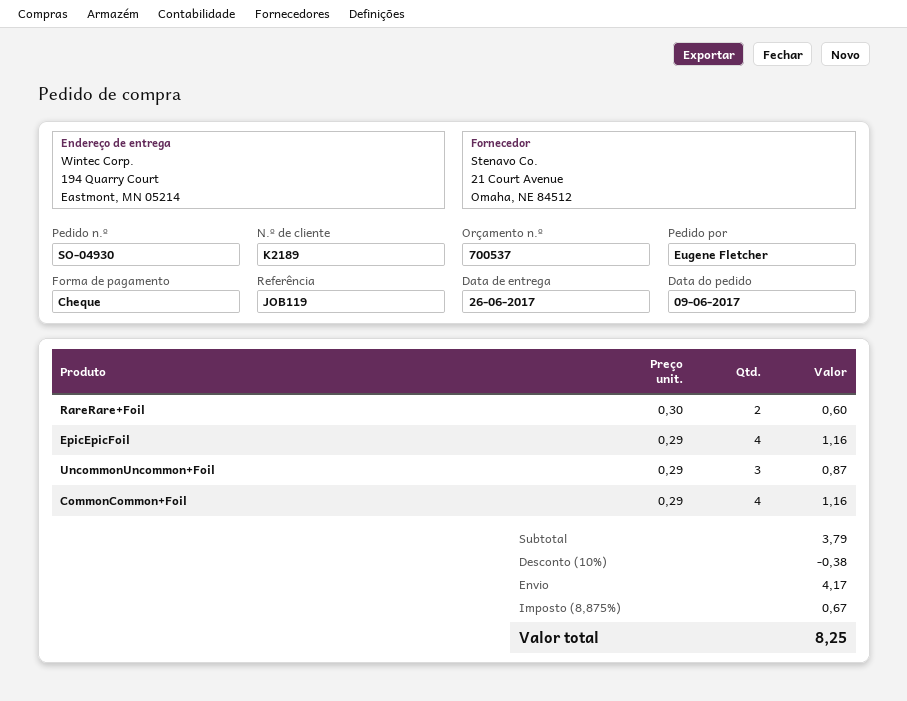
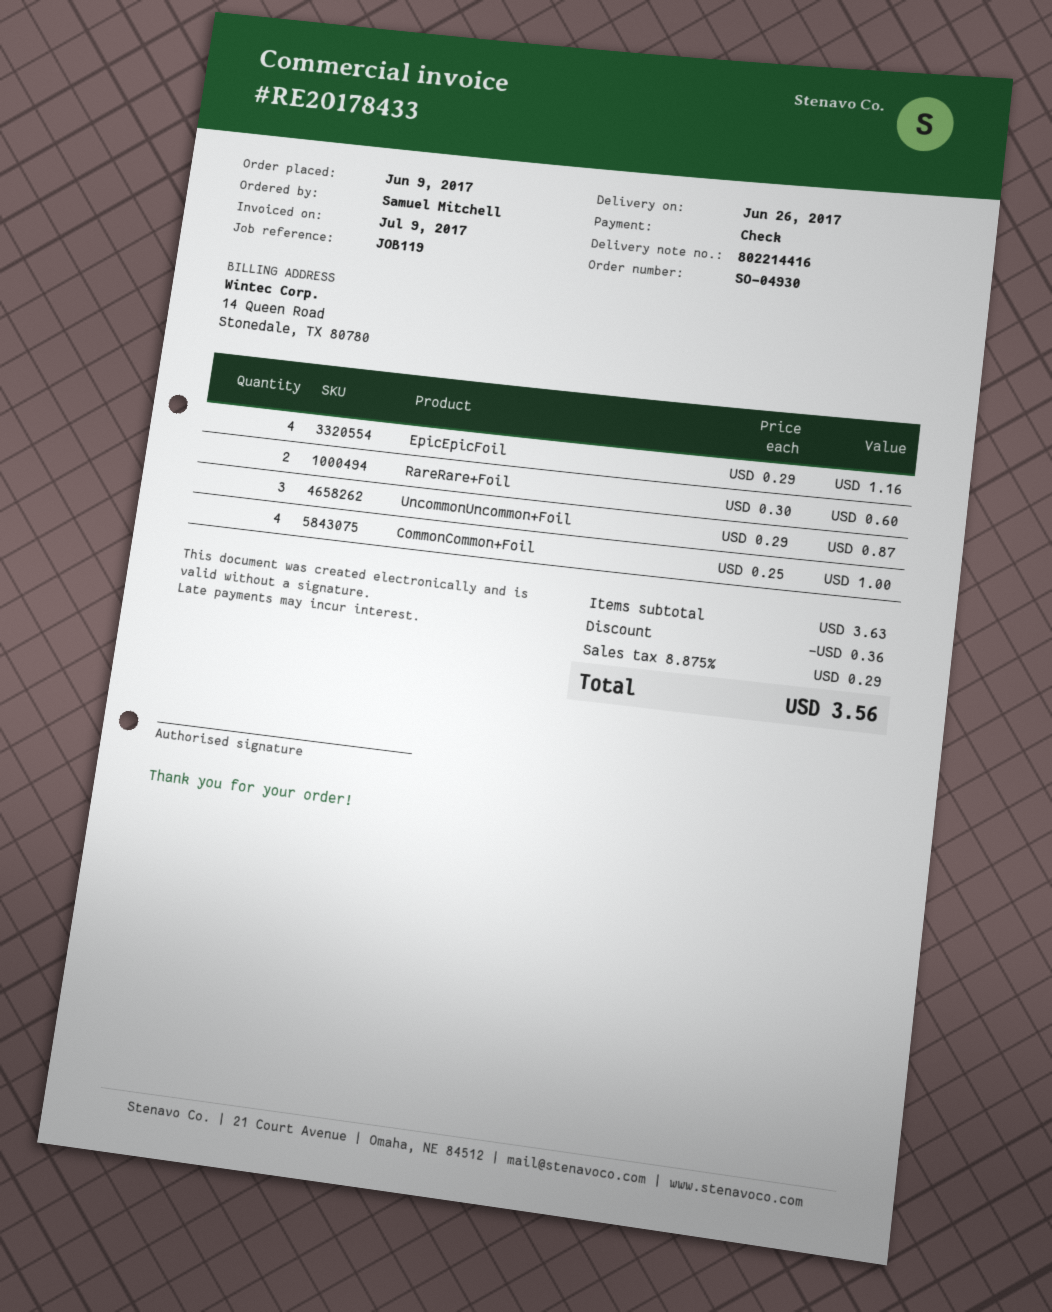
ordered by: Eugene Fletcher -> Samuel Mitchell
CommonCommon+Foil: 4 x 0.29 = 1.16 -> 4 x 0.25 = 1.00
subtotal: 3.79 -> 3.63
discount: 0.38 -> 0.36
shipping: 4.17 -> none
tax: 8.875% = 0.67 -> 8.875% = 0.29
total: 8.25 -> 3.56

